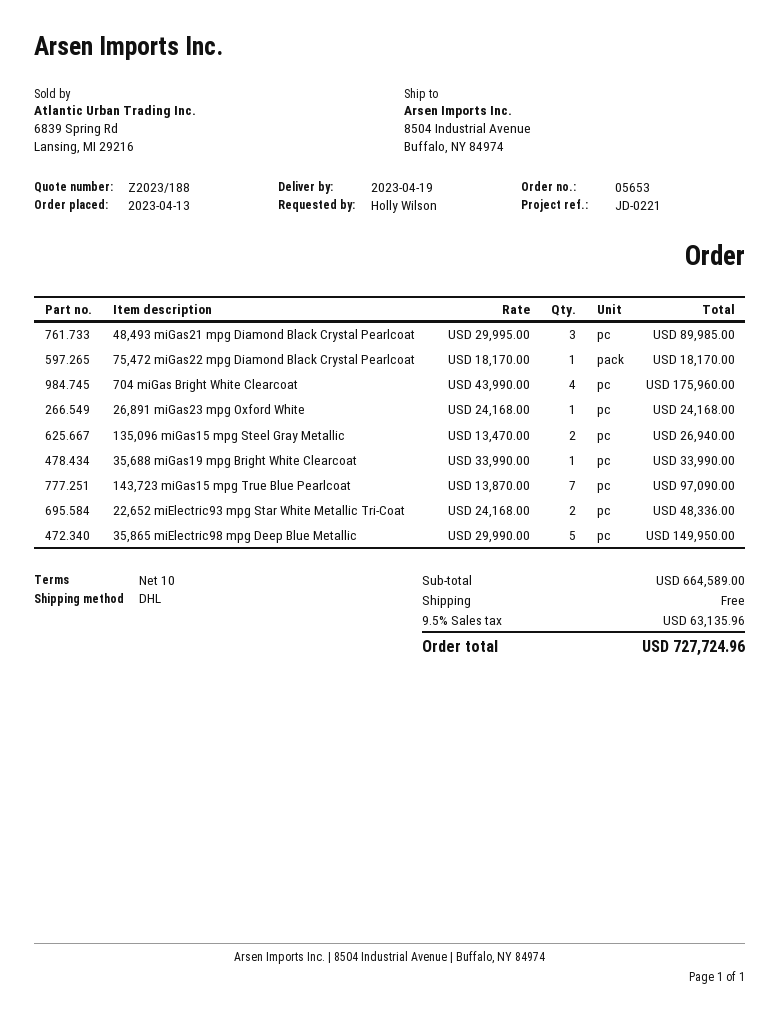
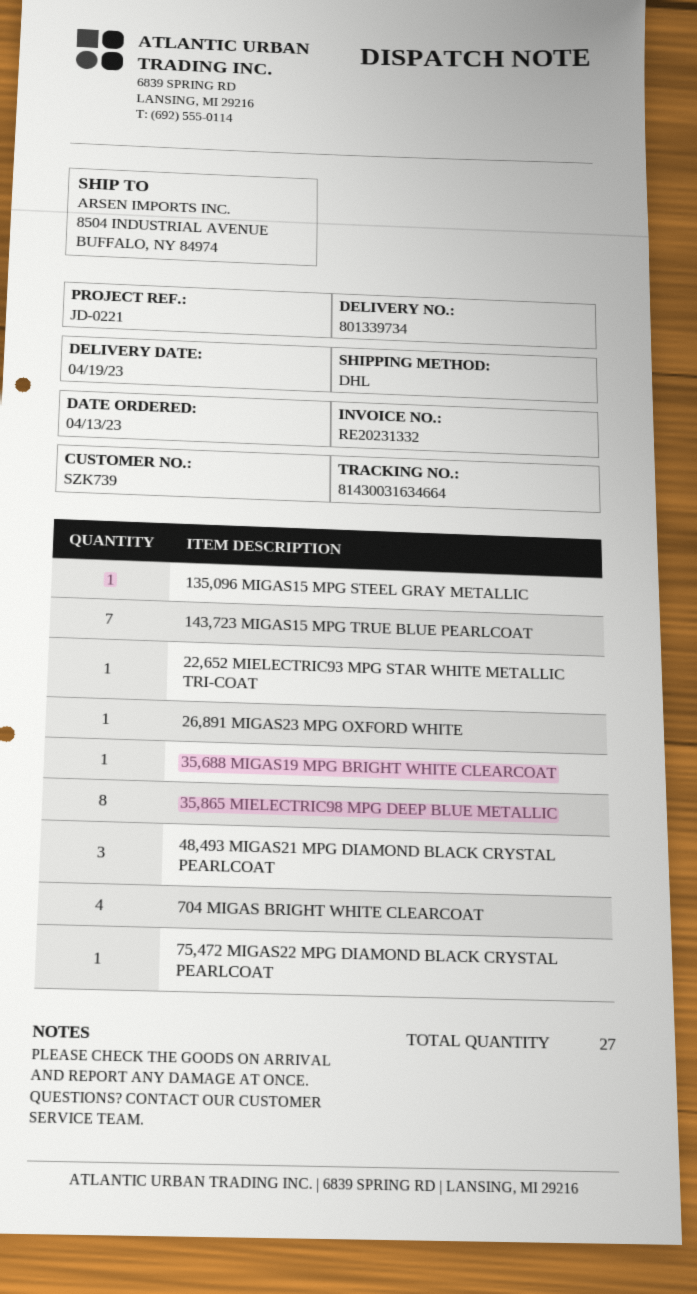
135,096 miGas15 mpg Steel Gray Metallic: 2 -> 1
22,652 miElectric93 mpg Star White Metallic Tri-Coat: 2 -> 1
35,865 miElectric98 mpg Deep Blue Metallic: 5 -> 8

